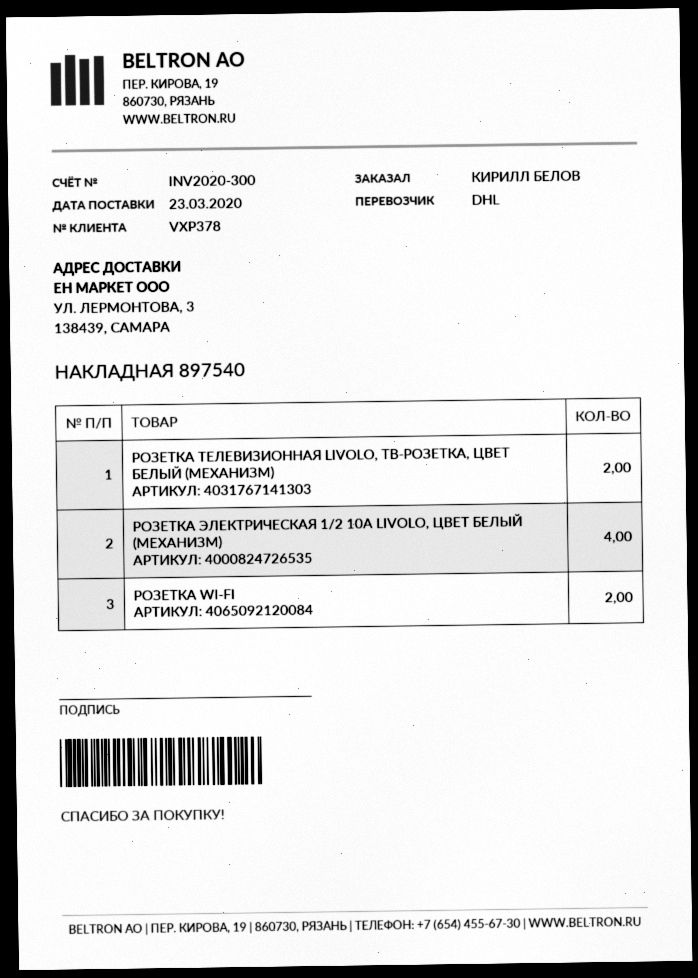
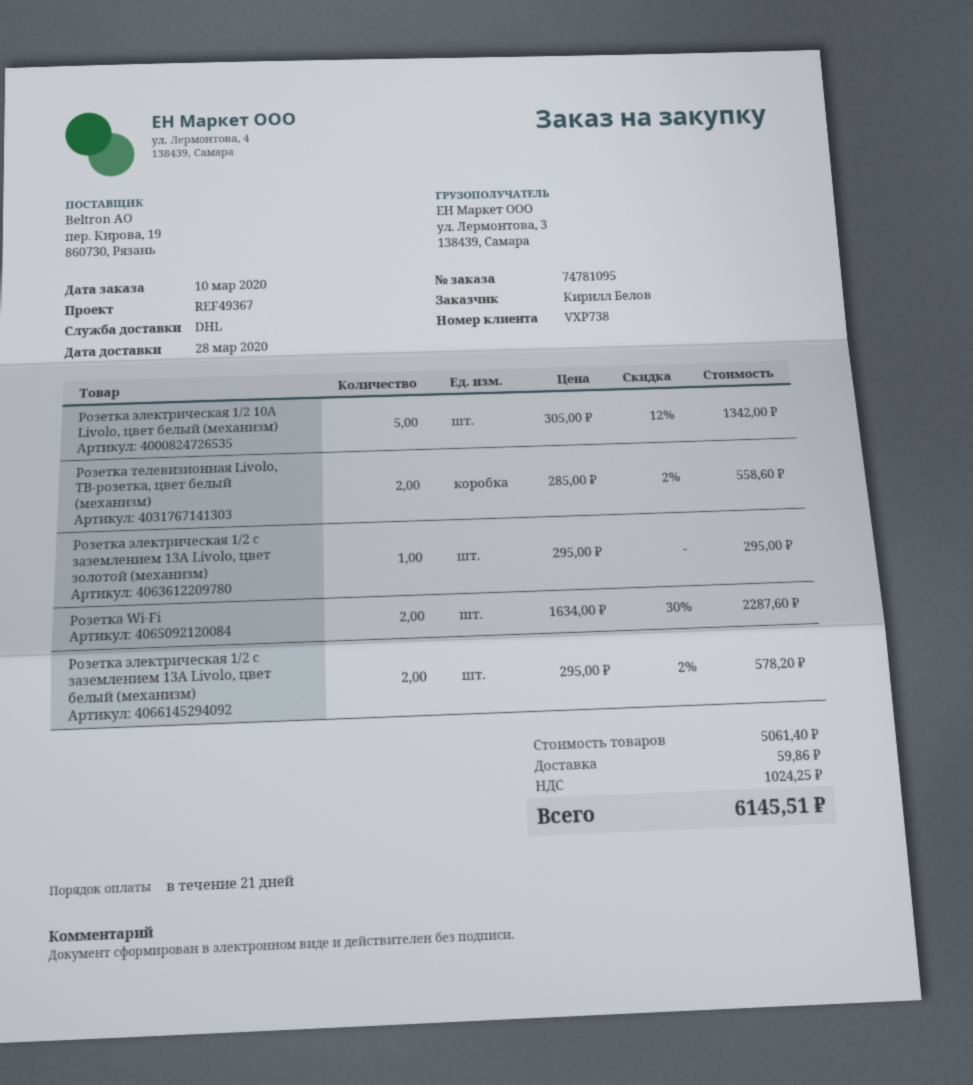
delivery date: 2020-03-23 -> 2020-03-28
customer number: VXP378 -> VXP738
РОЗЕТКА ЭЛЕКТРИЧЕСКАЯ 1/2 10A LIVOLO, ЦВЕТ БЕЛЫЙ (МЕХАНИЗМ): 4 -> 5
Розетка электрическая 1/2 с заземлением 13A Livolo, цвет золотой (механизм): none -> 1
Розетка электрическая 1/2 с заземлением 13A Livolo, цвет белый (механизм): none -> 2

